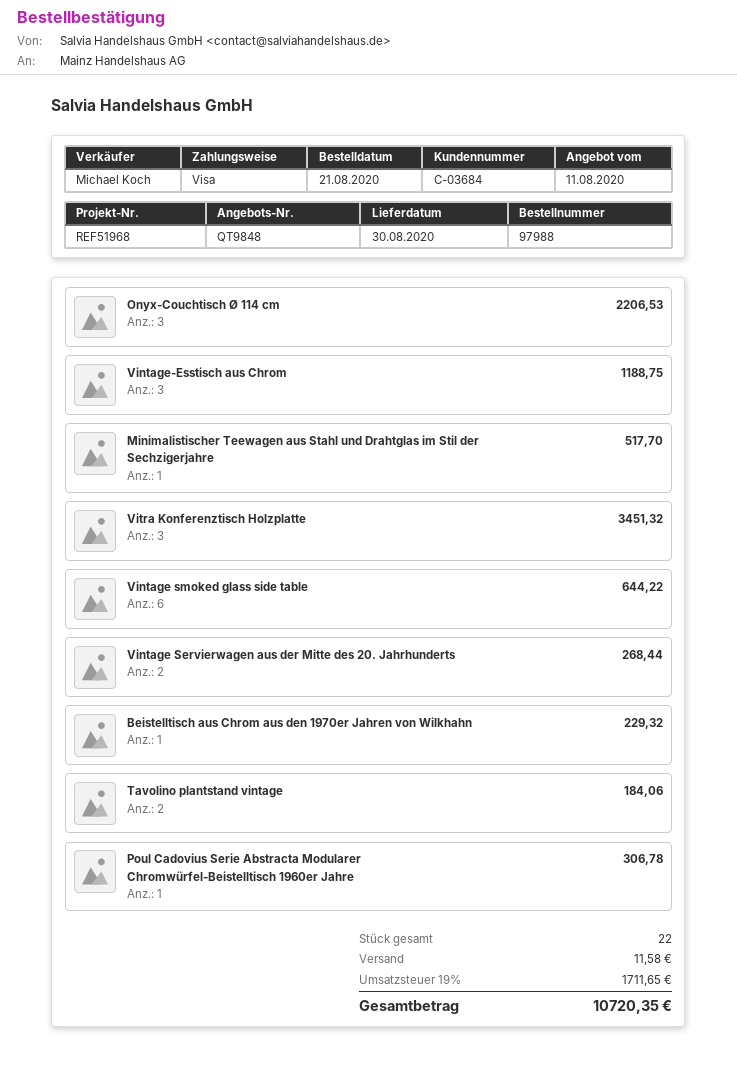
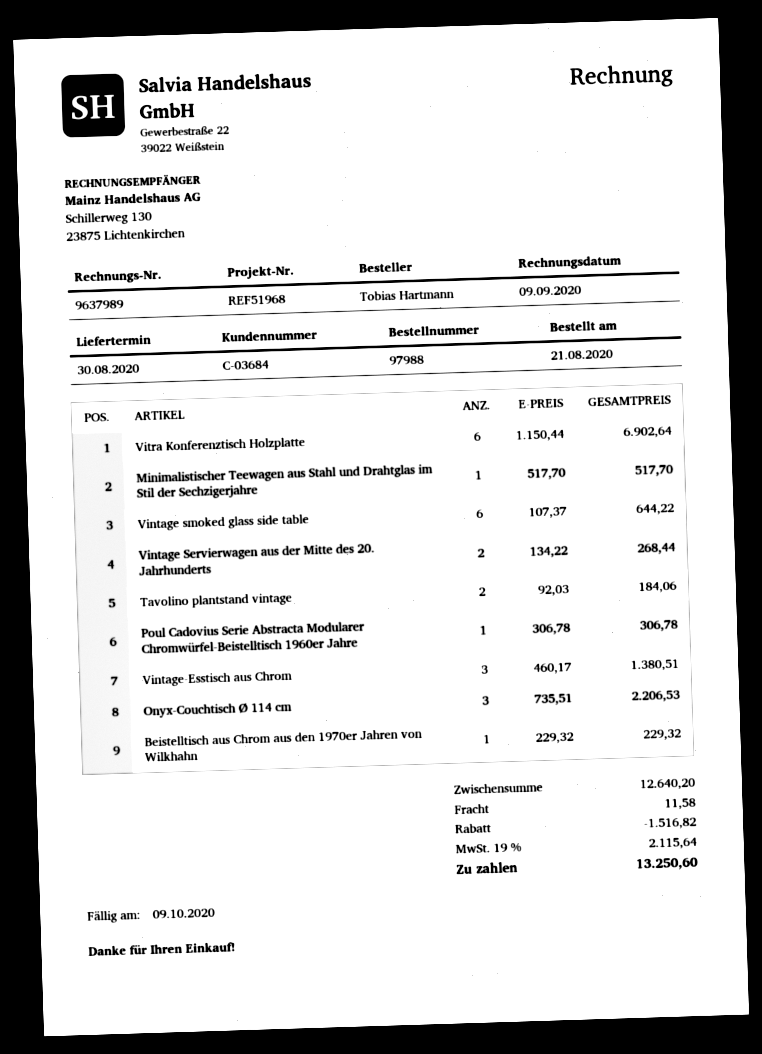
Vintage-Esstisch aus Chrom: 3 for 1188.75 -> 3 for 1380.51
Vitra Konferenztisch Holzplatte: 3 for 3451.32 -> 6 for 6902.64
discount: none -> 1516.82
tax: 19% = 1711.65 -> 19% = 2115.64
total: 10720.35 -> 13250.60

